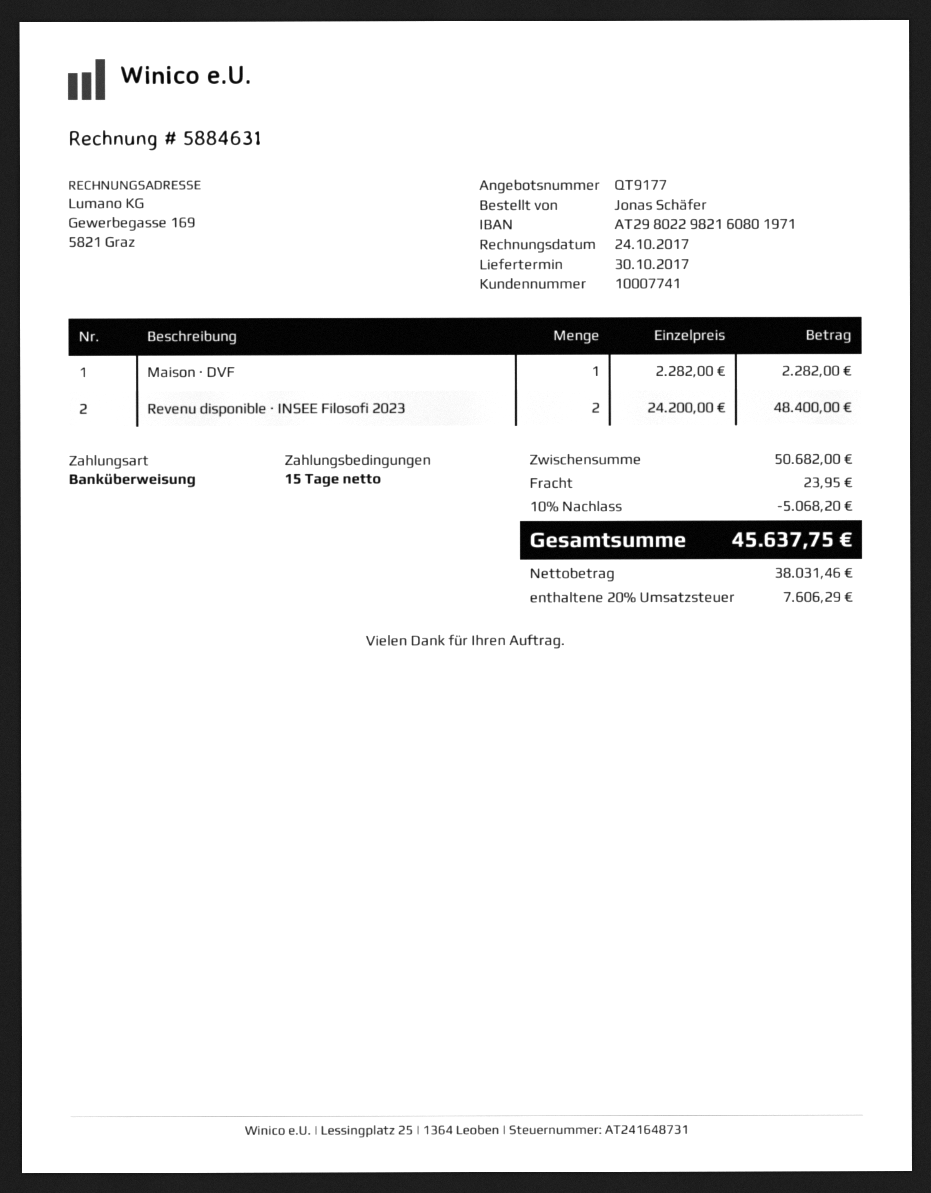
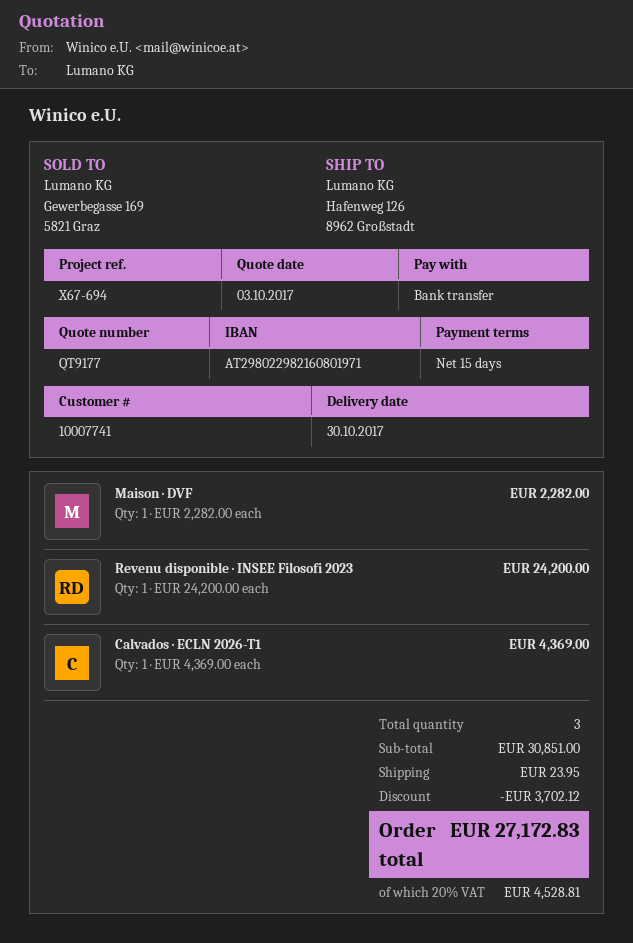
Revenu disponible · INSEE Filosofi 2023: 2 x 24200.00 = 48400.00 -> 1 x 24200.00 = 24200.00
Calvados · ECLN 2026-T1: none -> 1 x 4369.00 = 4369.00
subtotal: 50682.00 -> 30851.00
discount: 5068.20 -> 3702.12
tax: 20% = 7606.29 -> 20% = 4528.81
total: 45637.75 -> 27172.83

